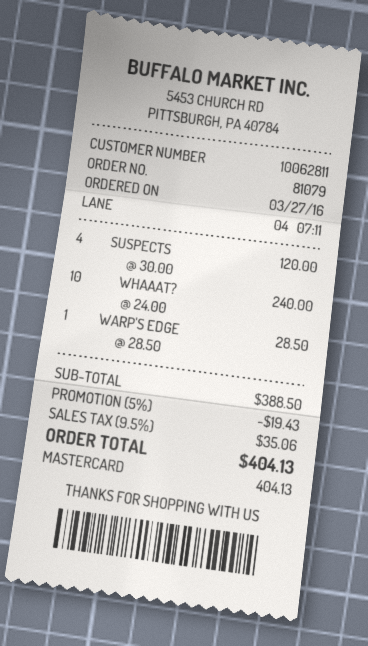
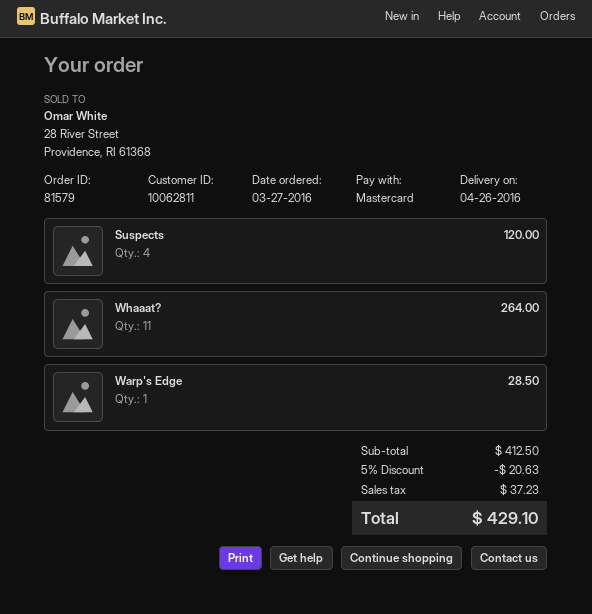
order number: 81079 -> 81579
WHAAAT?: 10 for 240.00 -> 11 for 264.00
subtotal: 388.50 -> 412.50
discount: 5% = 19.43 -> 5% = 20.63
tax: 35.06 -> 37.23
total: 404.13 -> 429.10

